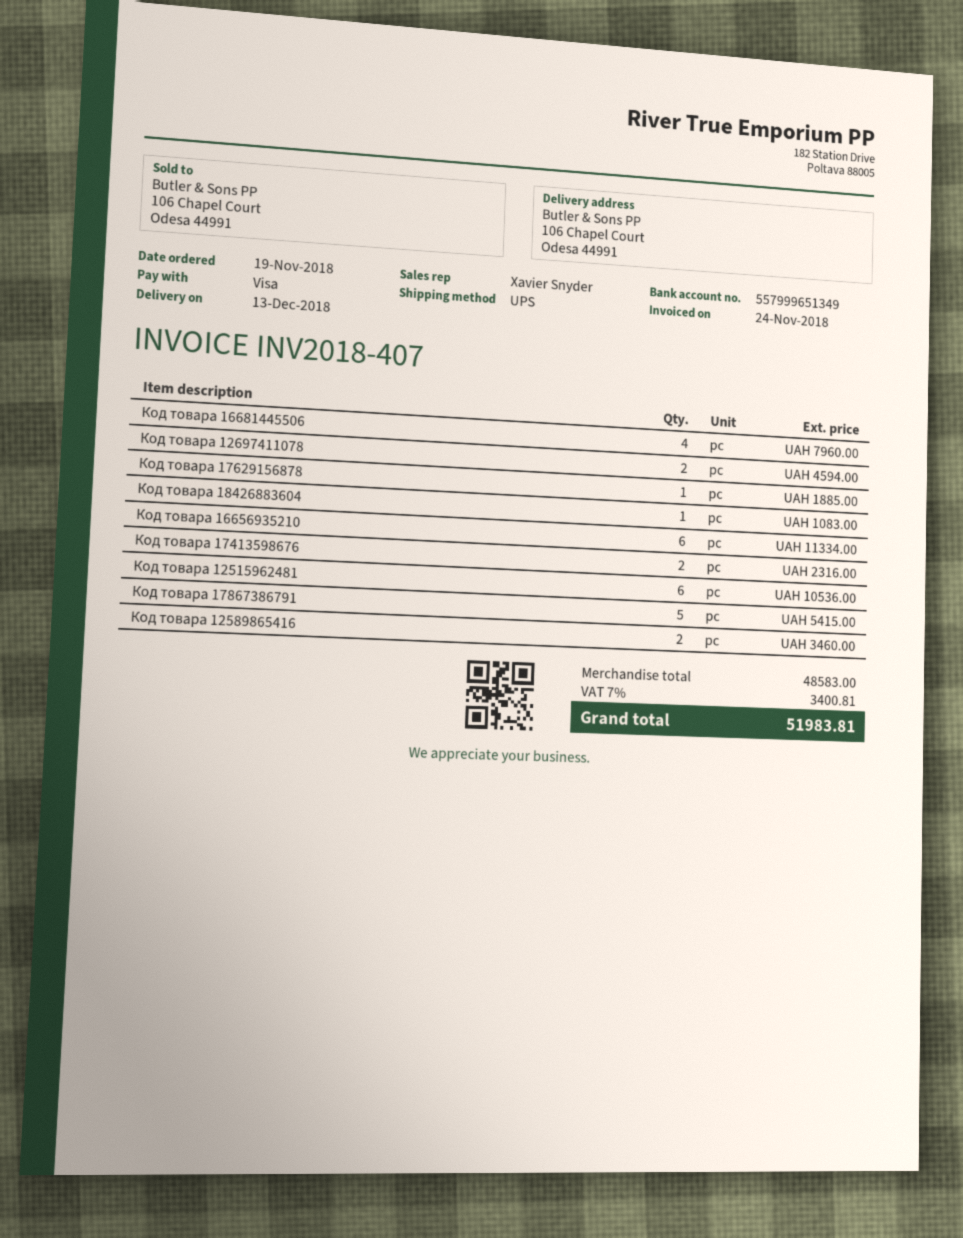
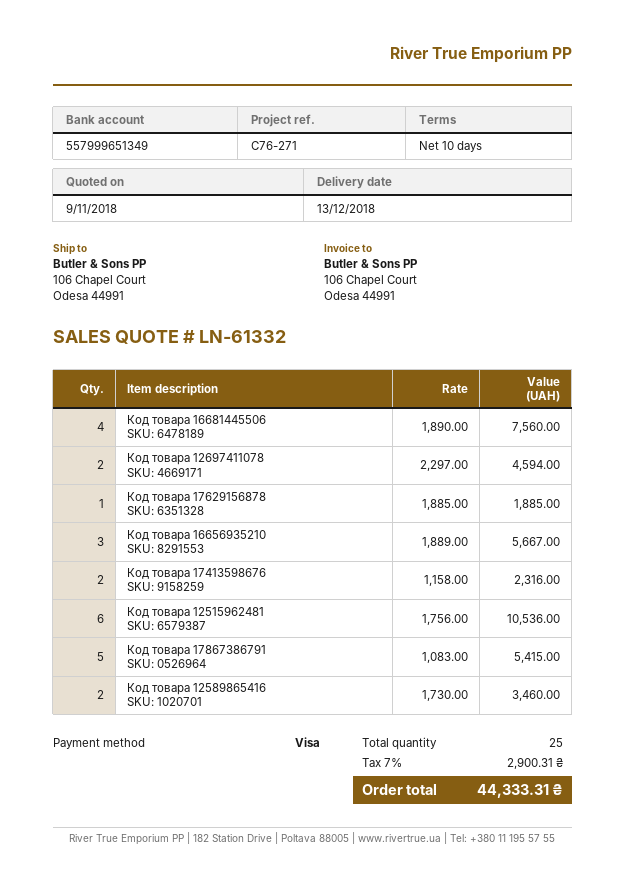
Код товара 16681445506: 4 for 7960.00 -> 4 for 7560.00
Код товара 18426883604: 1 for 1083.00 -> none
Код товара 16656935210: 6 for 11334.00 -> 3 for 5667.00
tax: 7% = 3400.81 -> 7% = 2900.31
total: 51983.81 -> 44333.31

